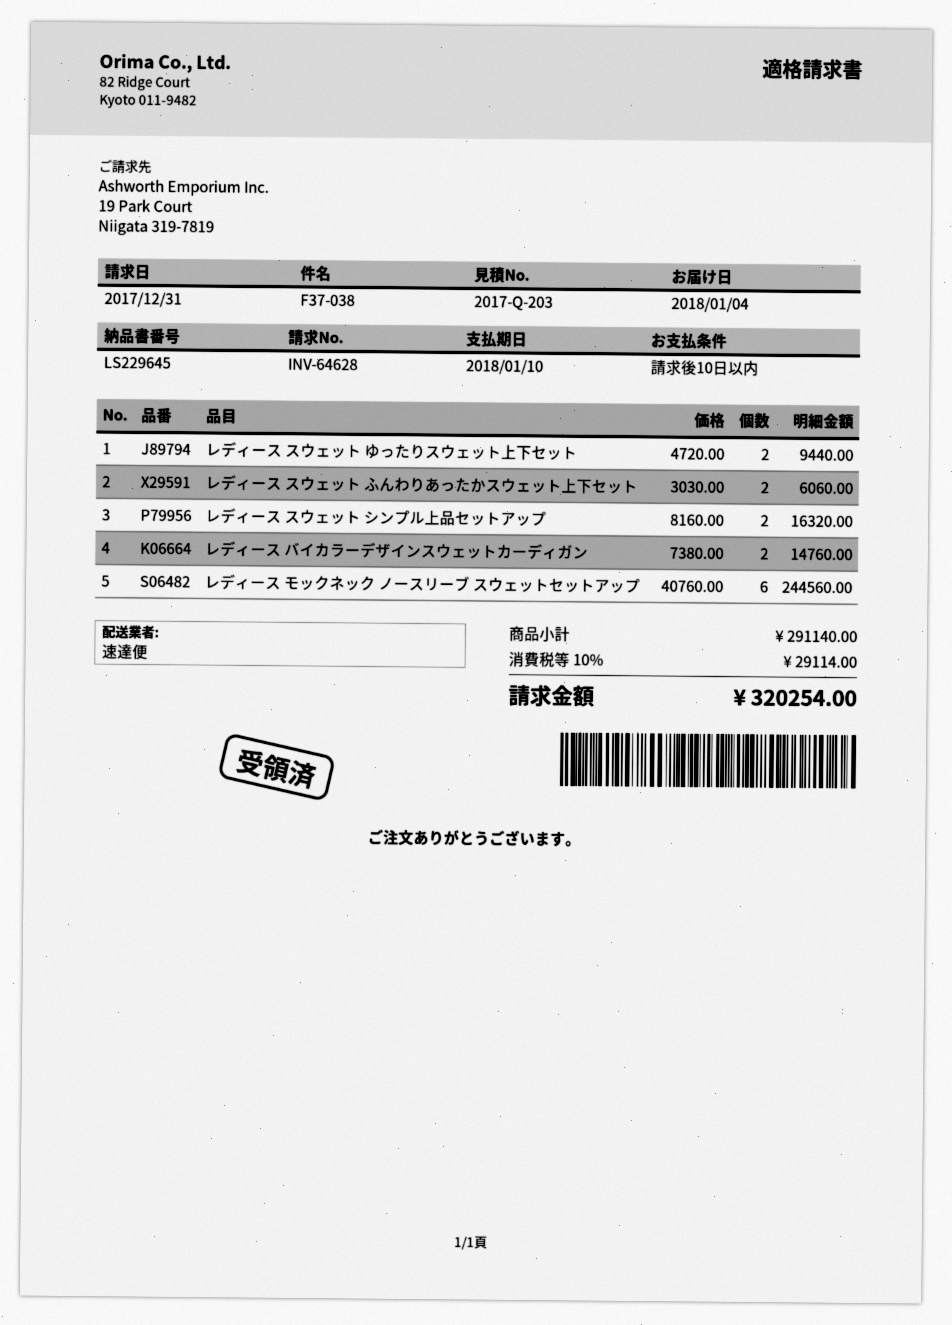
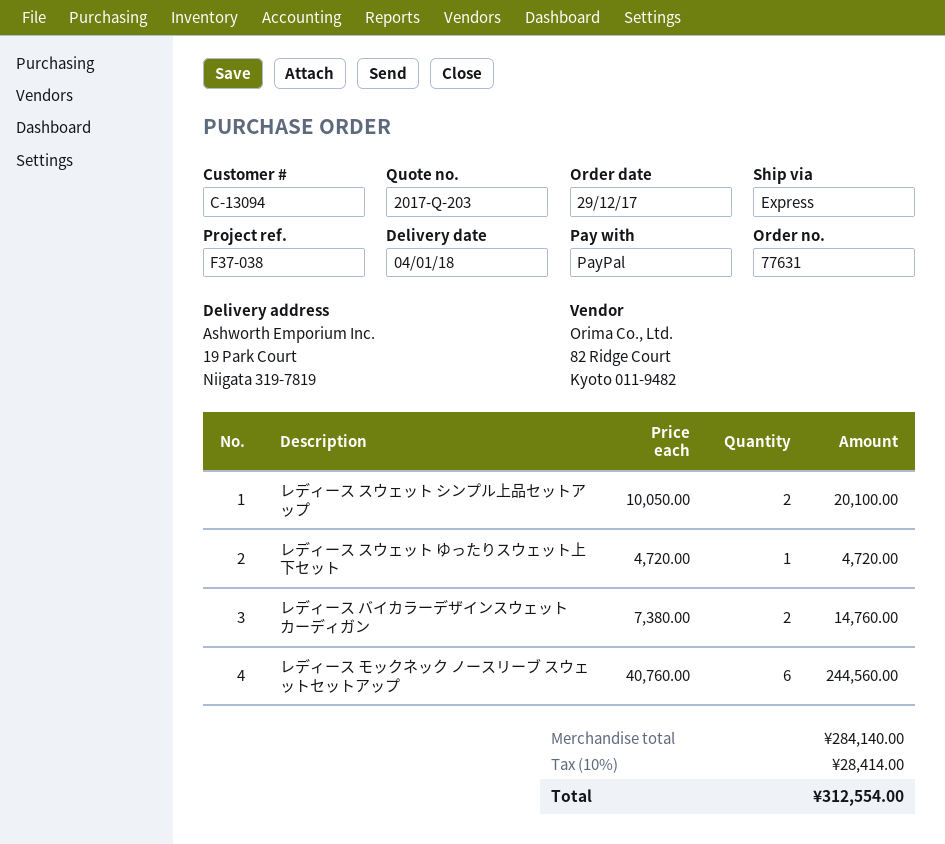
レディース スウェット ゆったりスウェット上下セット: 2 x 4720.00 = 9440.00 -> 1 x 4720.00 = 4720.00
レディース スウェット ふんわりあったかスウェット上下セット: 2 x 3030.00 = 6060.00 -> none
レディース スウェット シンプル上品セットアップ: 2 x 8160.00 = 16320.00 -> 2 x 10050.00 = 20100.00
subtotal: 291140.00 -> 284140.00
tax: 10% = 29114.00 -> 10% = 28414.00
total: 320254.00 -> 312554.00

